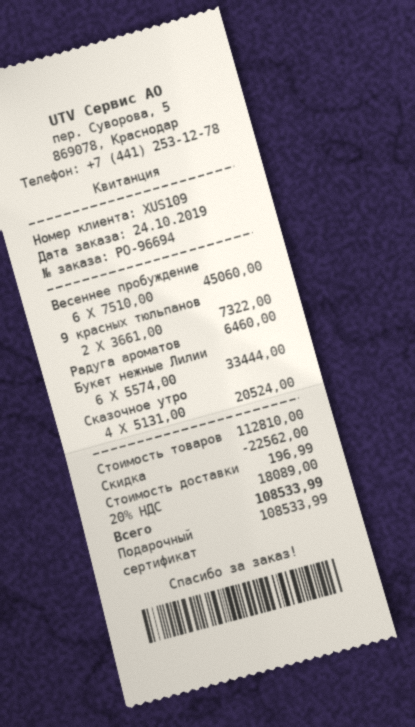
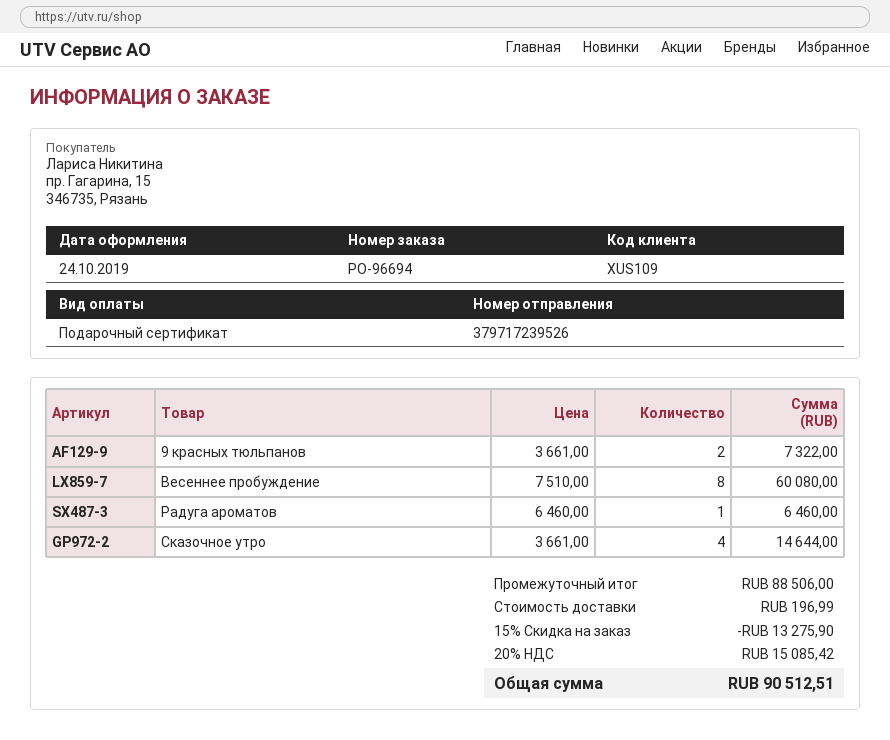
Весеннее пробуждение: 6 x 7510.00 = 45060.00 -> 8 x 7510.00 = 60080.00
Букет нежные Лилии: 6 x 5574.00 = 33444.00 -> none
Сказочное утро: 4 x 5131.00 = 20524.00 -> 4 x 3661.00 = 14644.00
subtotal: 112810.00 -> 88506.00
discount: 22562.00 -> 13275.90
tax: 20% = 18089.00 -> 20% = 15085.42
total: 108533.99 -> 90512.51

